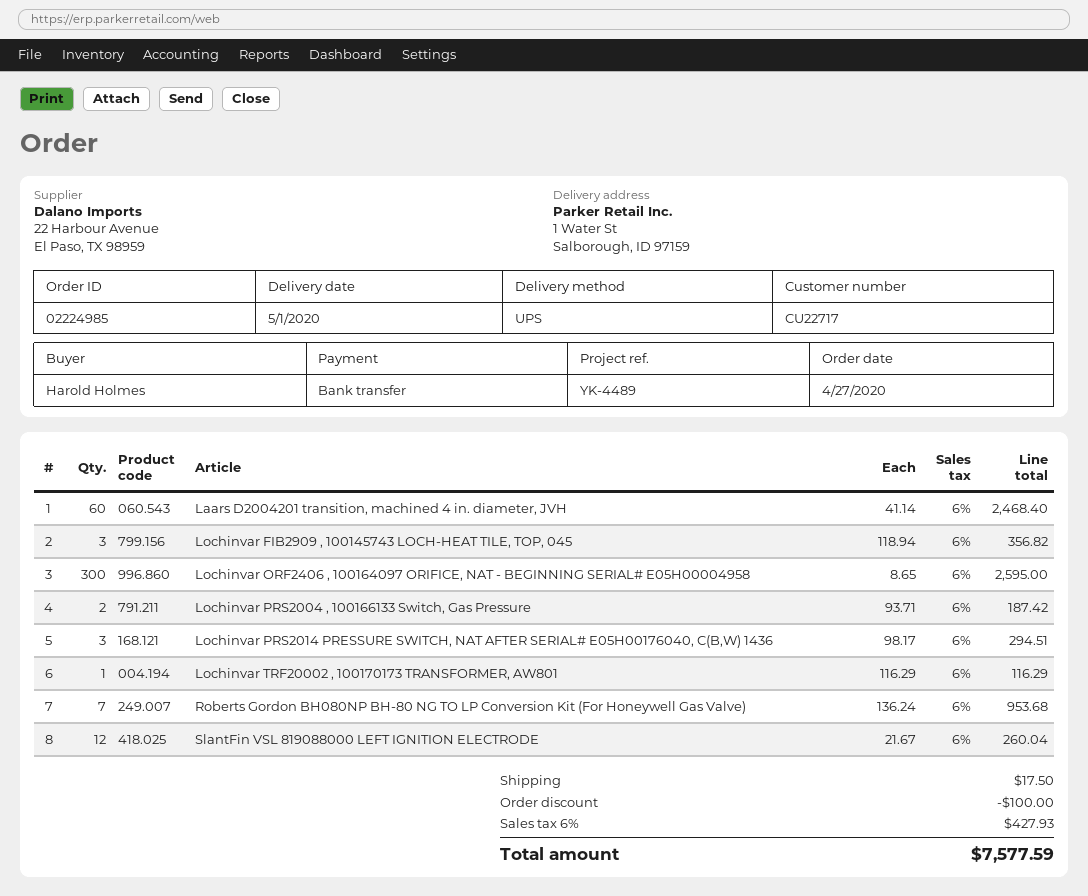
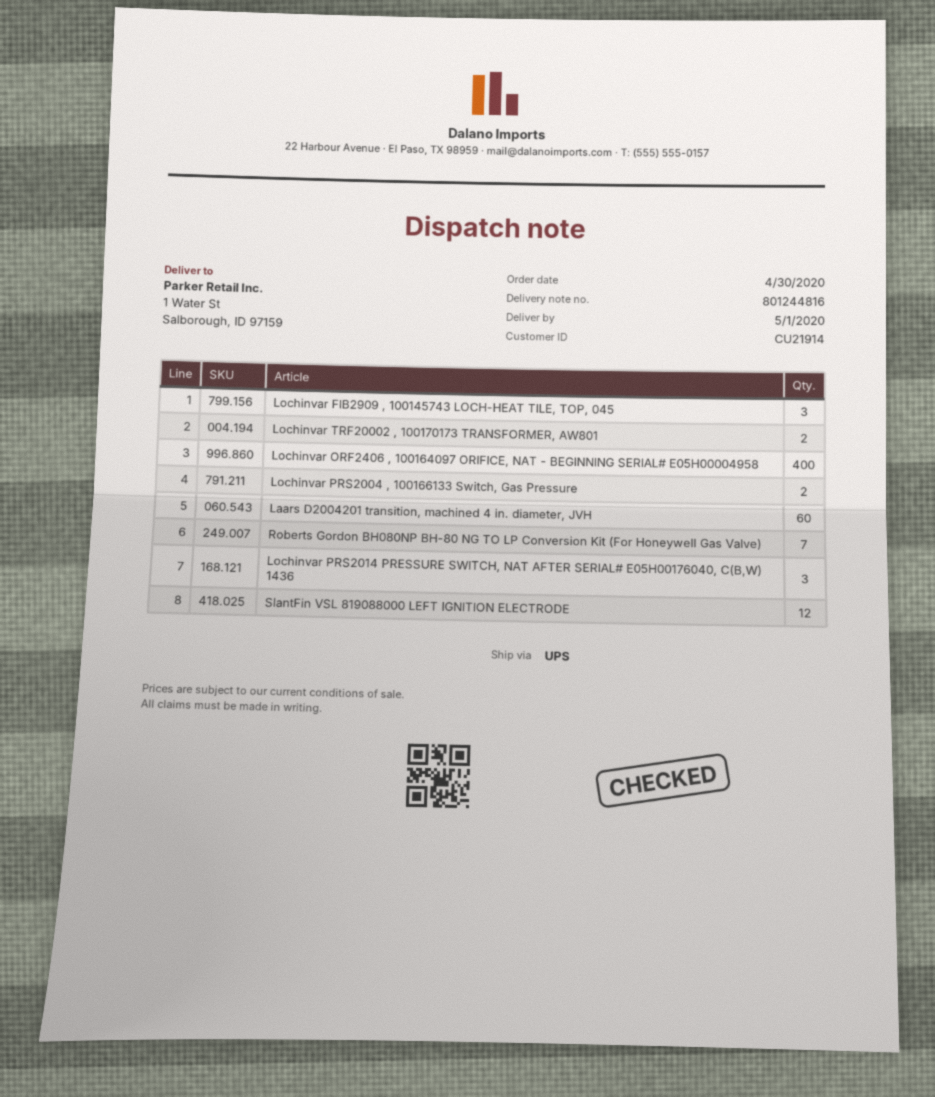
order date: 2020-04-27 -> 2020-04-30
customer number: CU22717 -> CU21914
Lochinvar ORF2406 , 100164097 ORIFICE, NAT - BEGINNING SERIAL# E05H00004958: 300 -> 400
Lochinvar TRF20002 , 100170173 TRANSFORMER, AW801: 1 -> 2

